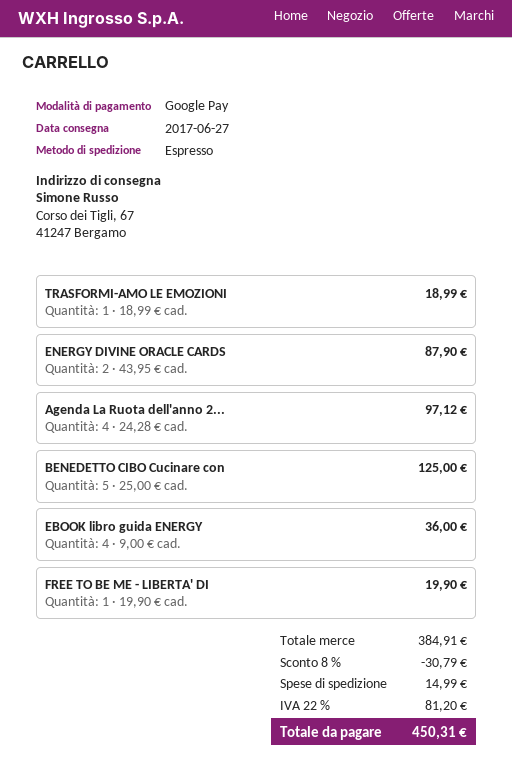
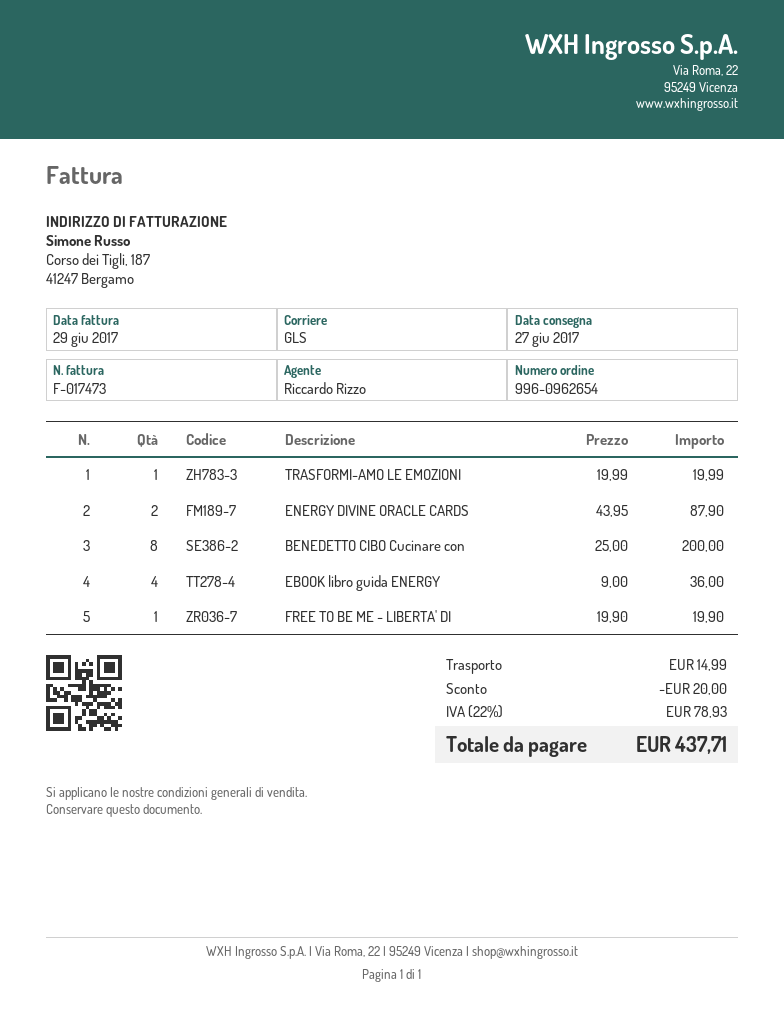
shipping method: express -> GLS
TRASFORMI-AMO LE EMOZIONI: 1 x 18.99 = 18.99 -> 1 x 19.99 = 19.99
Agenda La Ruota dell'anno 2...: 4 x 24.28 = 97.12 -> none
BENEDETTO CIBO Cucinare con: 5 x 25.00 = 125.00 -> 8 x 25.00 = 200.00
discount: 30.79 -> 20.00
tax: 22% = 81.20 -> 22% = 78.93
total: 450.31 -> 437.71

